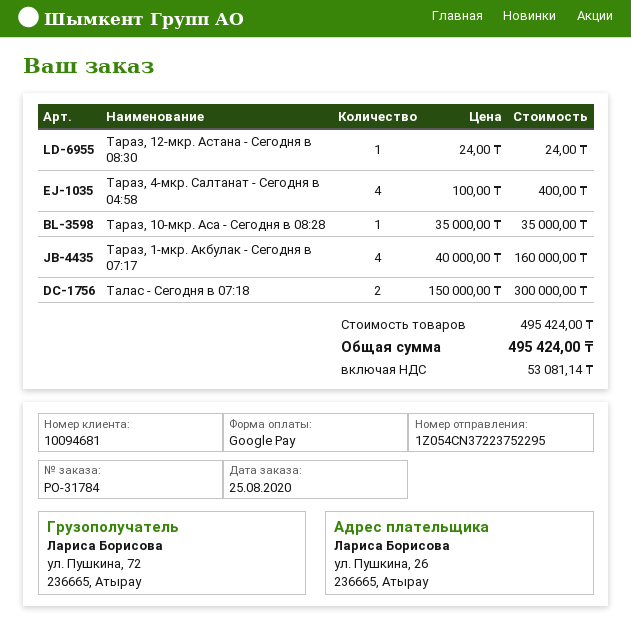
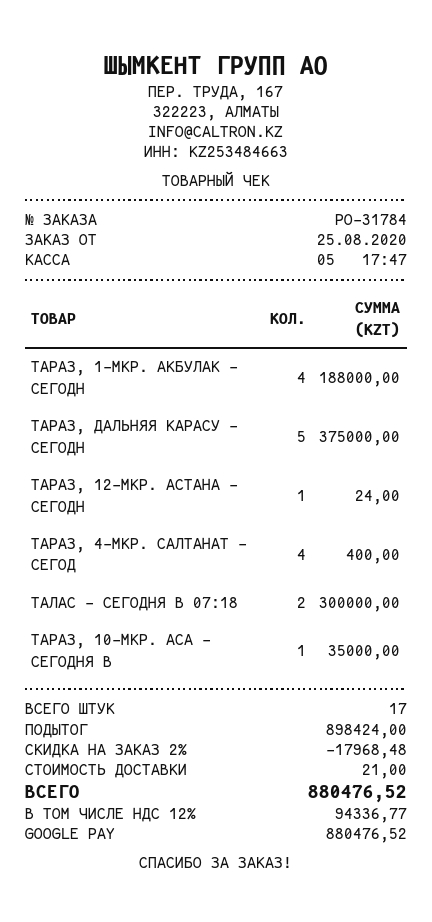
Тараз, 1-мкр. Акбулак - Сегодня в 07:17: 4 for 160000.00 -> 4 for 188000.00
ТАРАЗ, ДАЛЬНЯЯ КАРАСУ - СЕГОДН: none -> 5 for 375000.00
subtotal: 495424.00 -> 898424.00
discount: none -> 2% = 17968.48
shipping: none -> 21.00
tax: 53081.14 -> 94336.77
total: 495424.00 -> 880476.52

